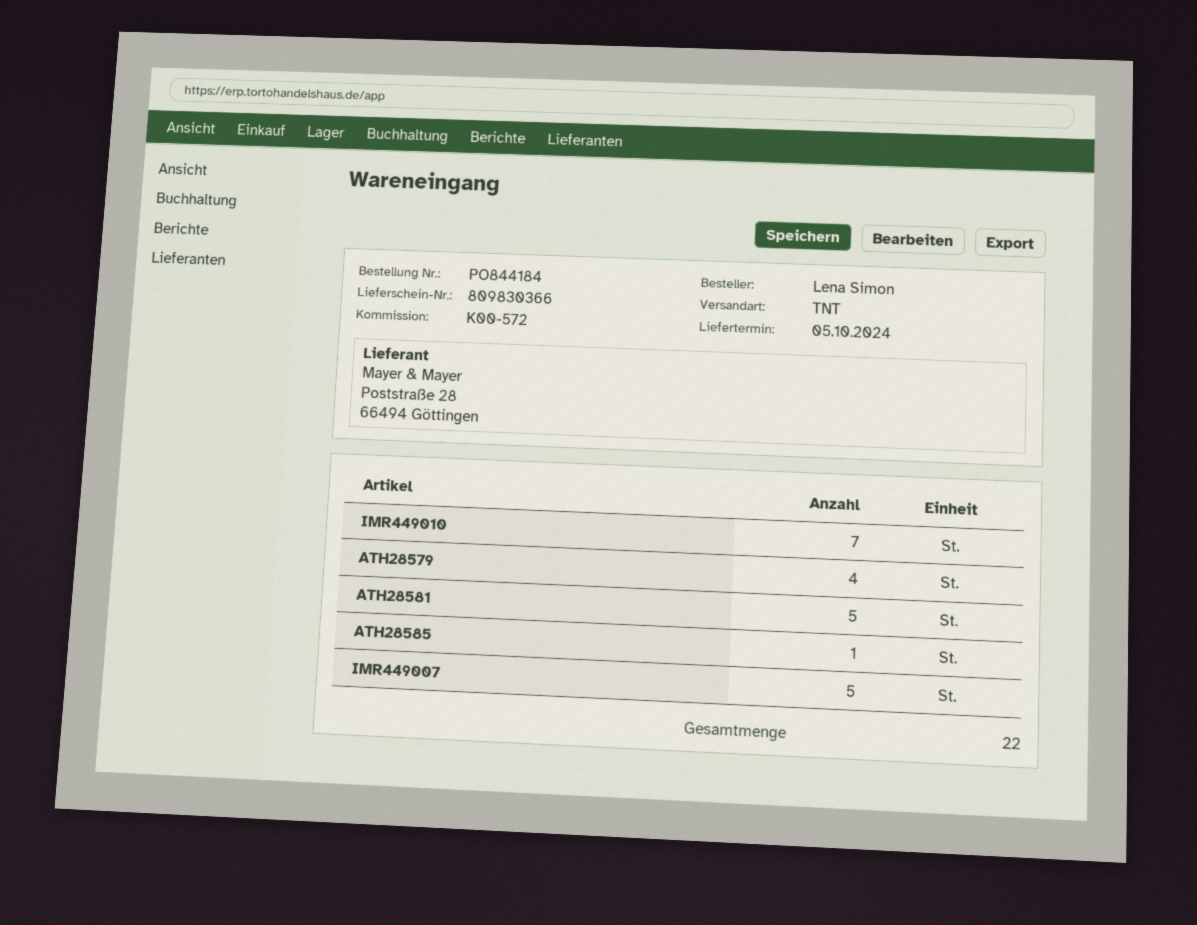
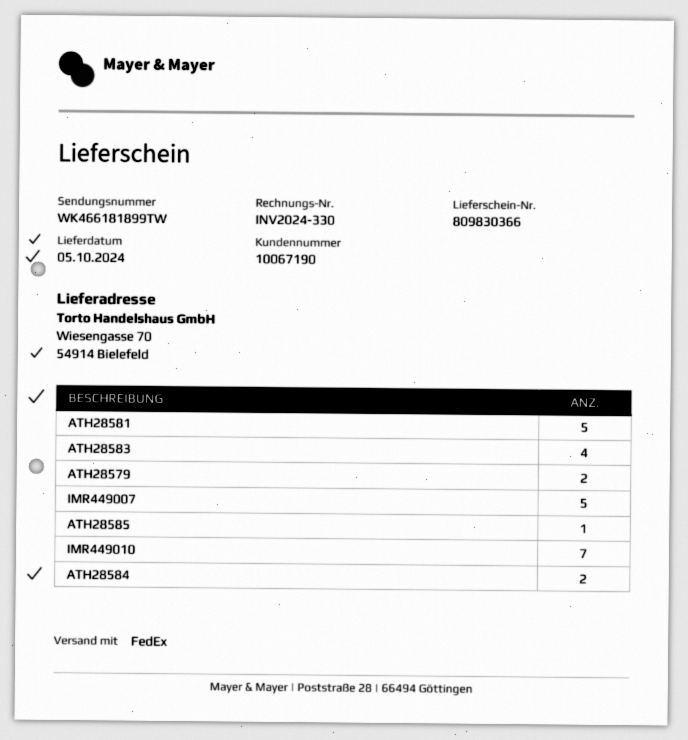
shipping method: TNT -> FedEx
ATH28579: 4 -> 2
ATH28583: none -> 4
ATH28584: none -> 2

